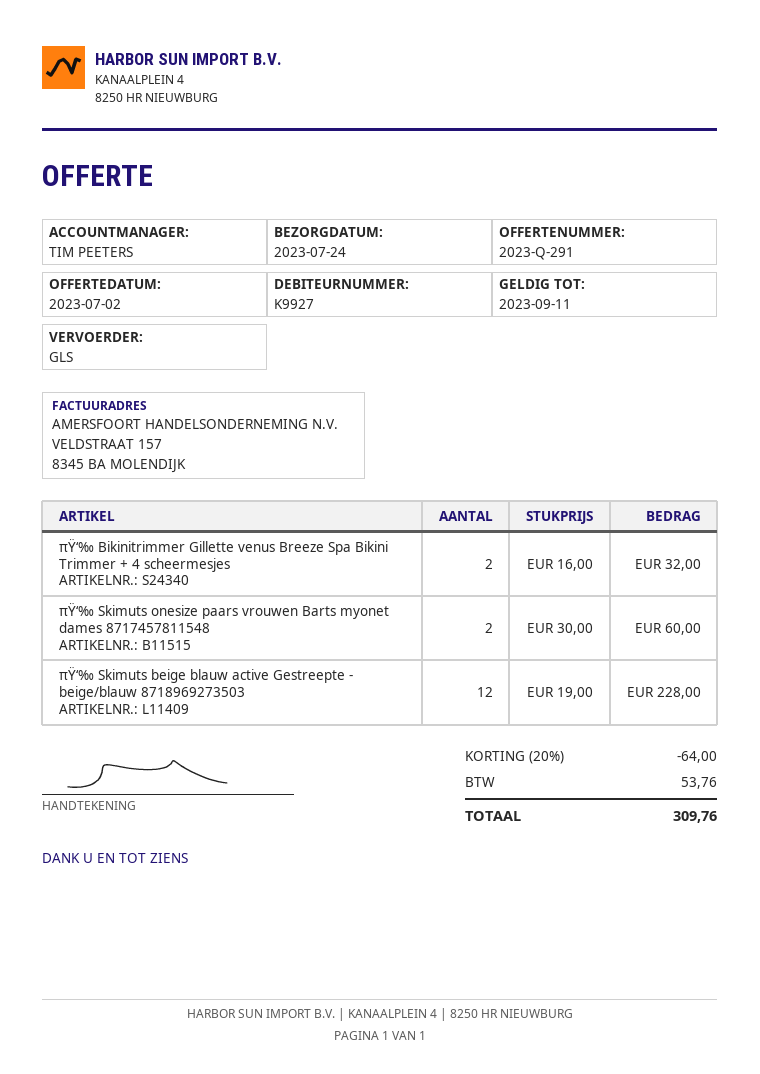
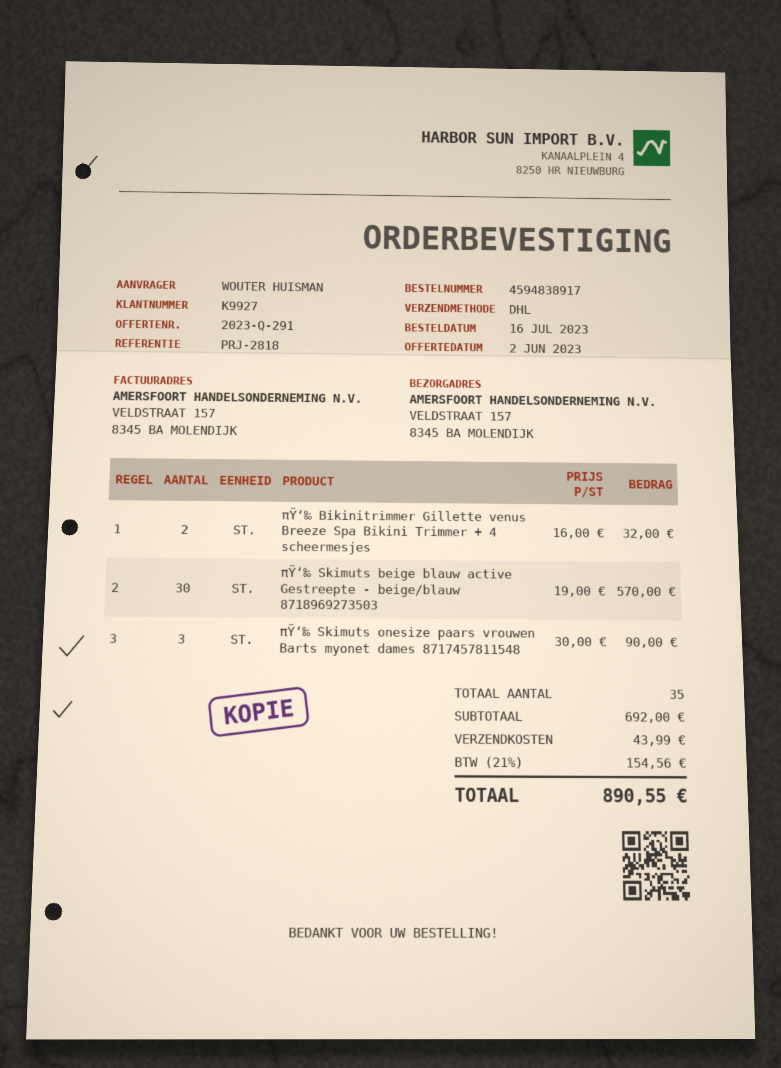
quote date: 2023-07-02 -> 2023-06-02
shipping method: GLS -> DHL
πŸ‘‰ Skimuts onesize paars vrouwen Barts myonet dames 8717457811548: 2 x 30.00 = 60.00 -> 3 x 30.00 = 90.00
πŸ‘‰ Skimuts beige blauw active Gestreepte - beige/blauw 8718969273503: 12 x 19.00 = 228.00 -> 30 x 19.00 = 570.00
discount: 20% = 64.00 -> none
shipping: none -> 43.99
tax: 53.76 -> 154.56
total: 309.76 -> 890.55

